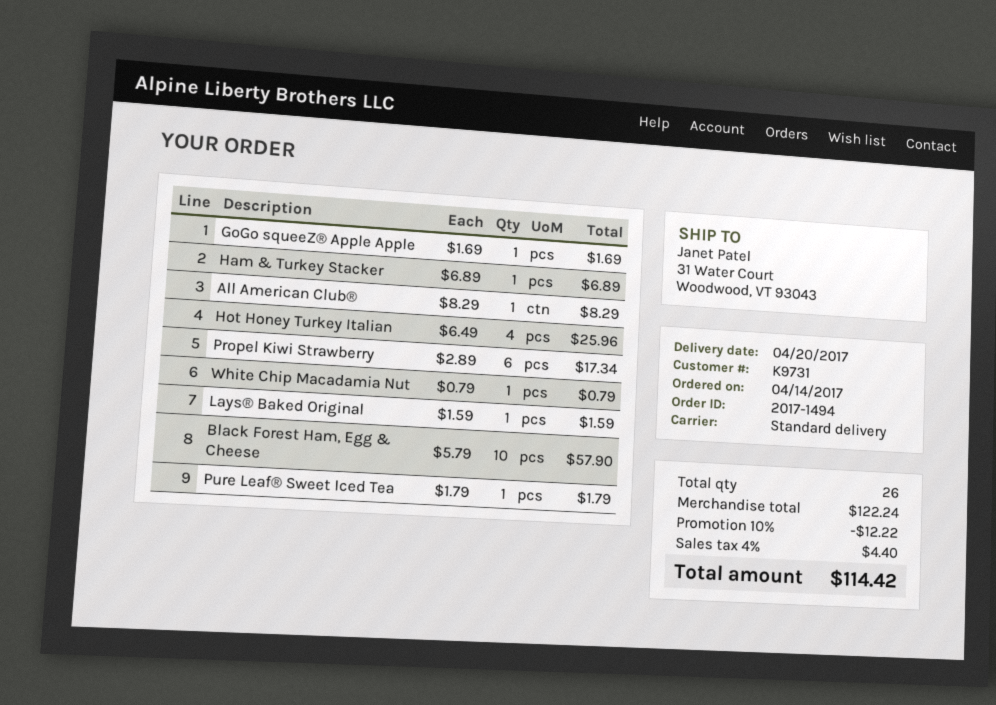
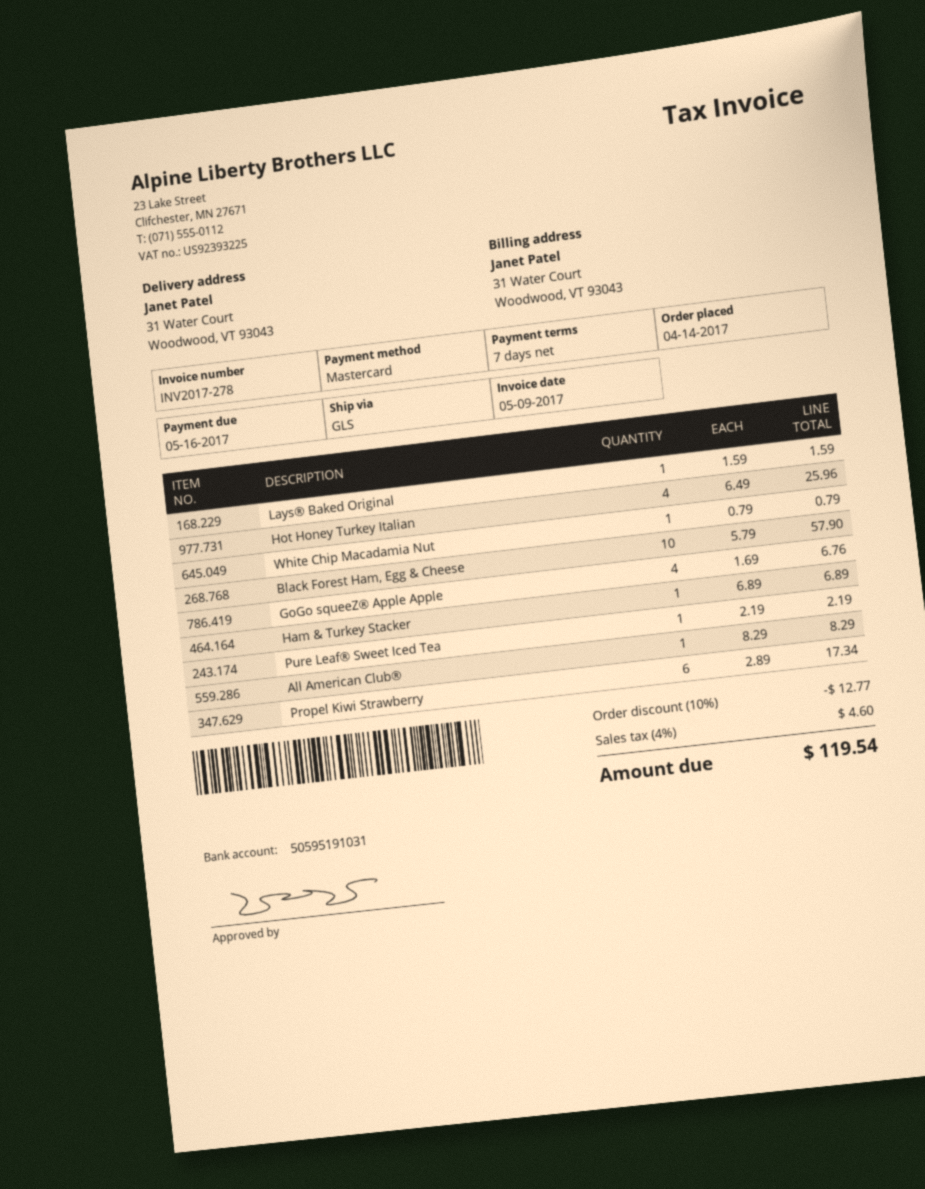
shipping method: standard -> GLS
GoGo squeeZ® Apple Apple: 1 x 1.69 = 1.69 -> 4 x 1.69 = 6.76
Pure Leaf® Sweet Iced Tea: 1 x 1.79 = 1.79 -> 1 x 2.19 = 2.19
discount: 10% = 12.22 -> 10% = 12.77
tax: 4% = 4.40 -> 4% = 4.60
total: 114.42 -> 119.54

